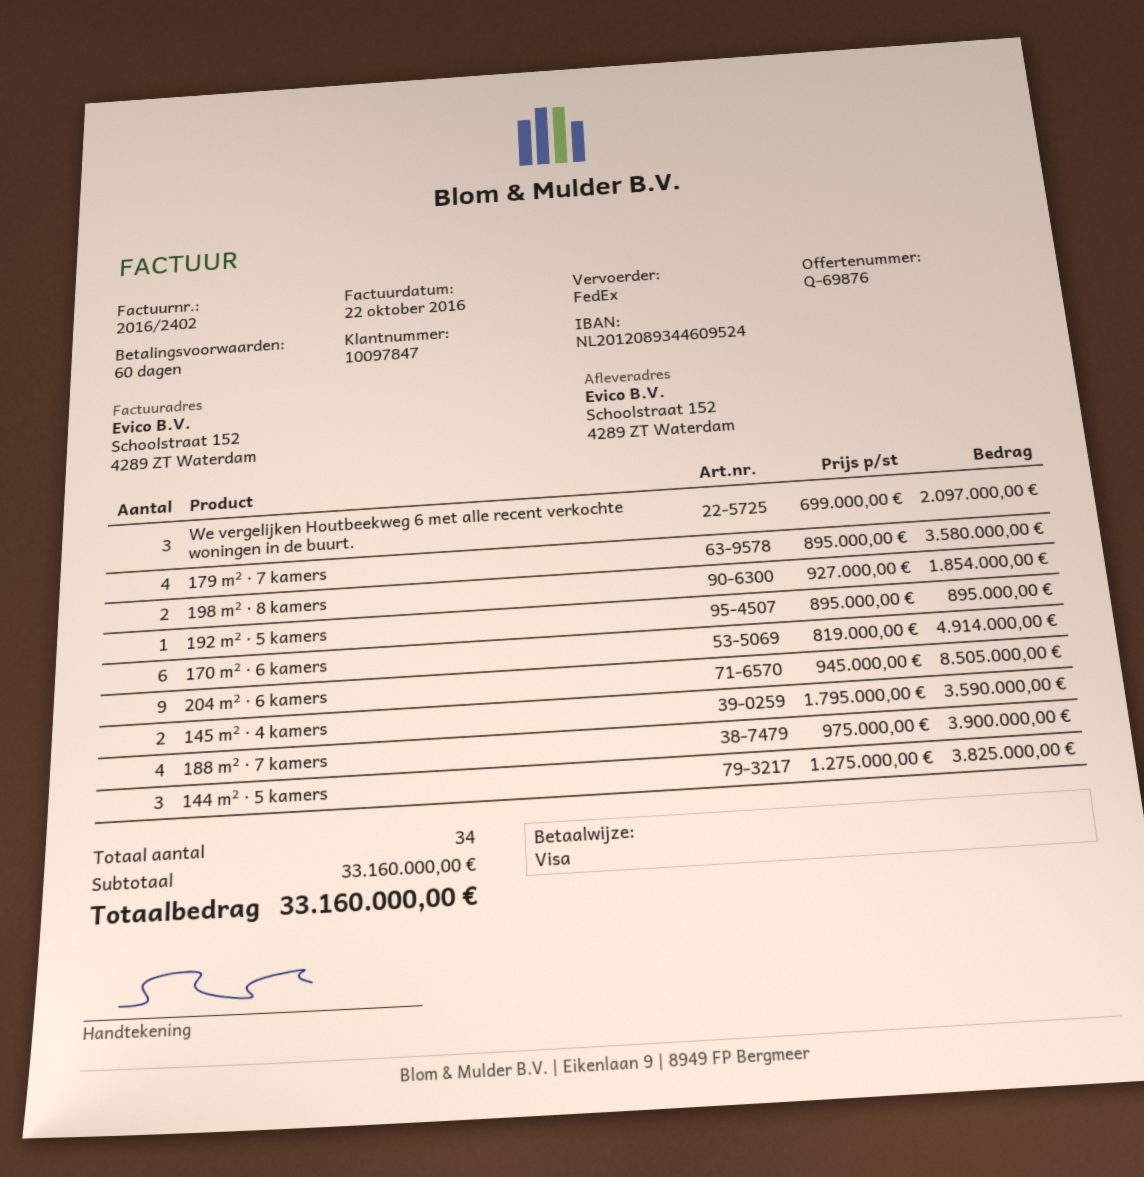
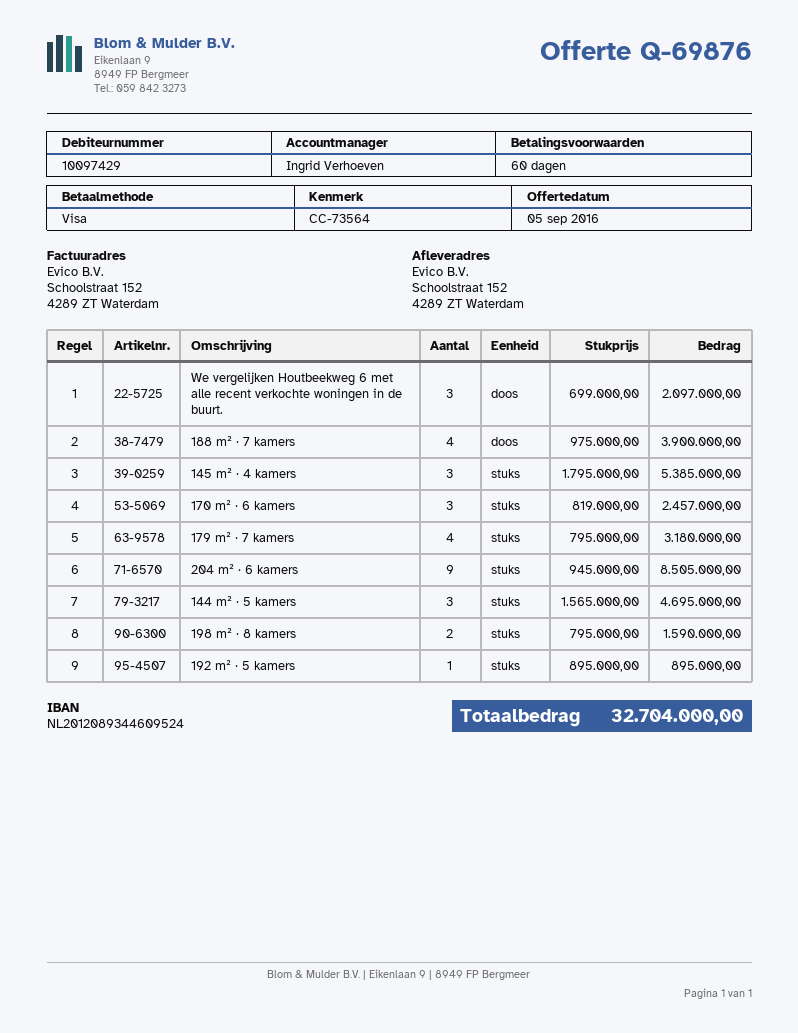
customer number: 10097847 -> 10097429
179 m² · 7 kamers: 4 x 895000.00 = 3580000.00 -> 4 x 795000.00 = 3180000.00
198 m² · 8 kamers: 2 x 927000.00 = 1854000.00 -> 2 x 795000.00 = 1590000.00
170 m² · 6 kamers: 6 x 819000.00 = 4914000.00 -> 3 x 819000.00 = 2457000.00
145 m² · 4 kamers: 2 x 1795000.00 = 3590000.00 -> 3 x 1795000.00 = 5385000.00
144 m² · 5 kamers: 3 x 1275000.00 = 3825000.00 -> 3 x 1565000.00 = 4695000.00
total: 33160000.00 -> 32704000.00

